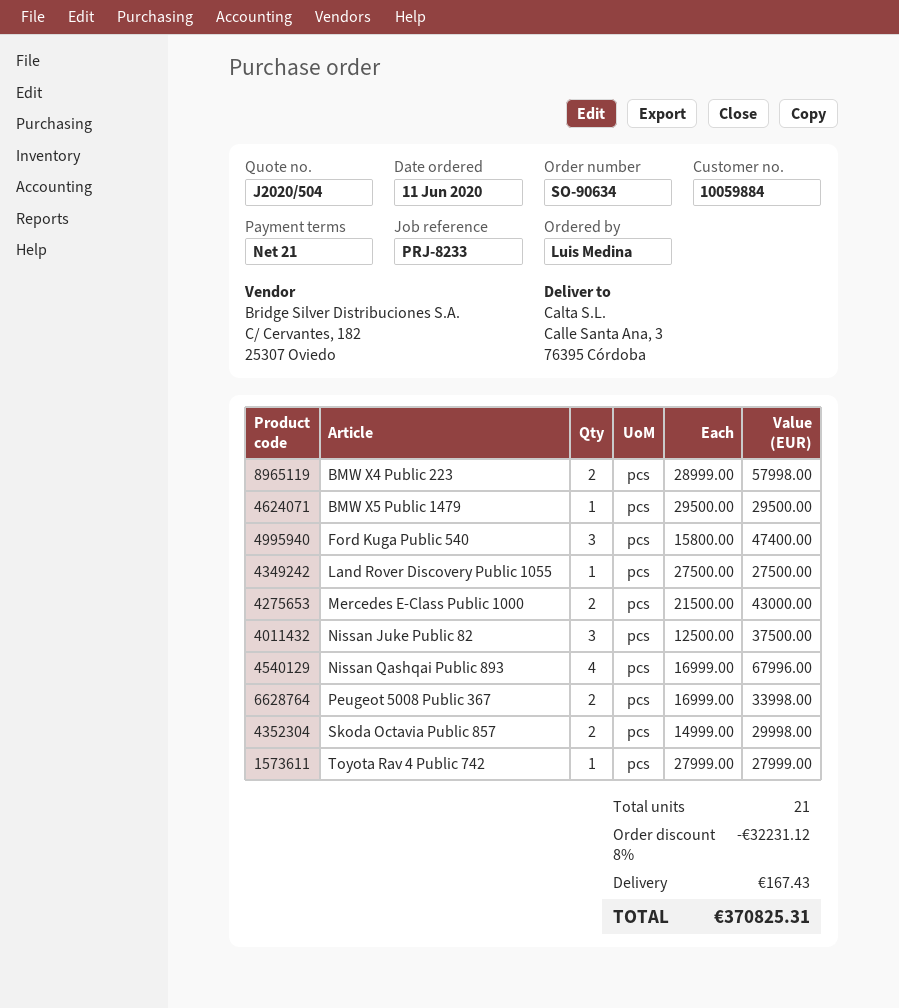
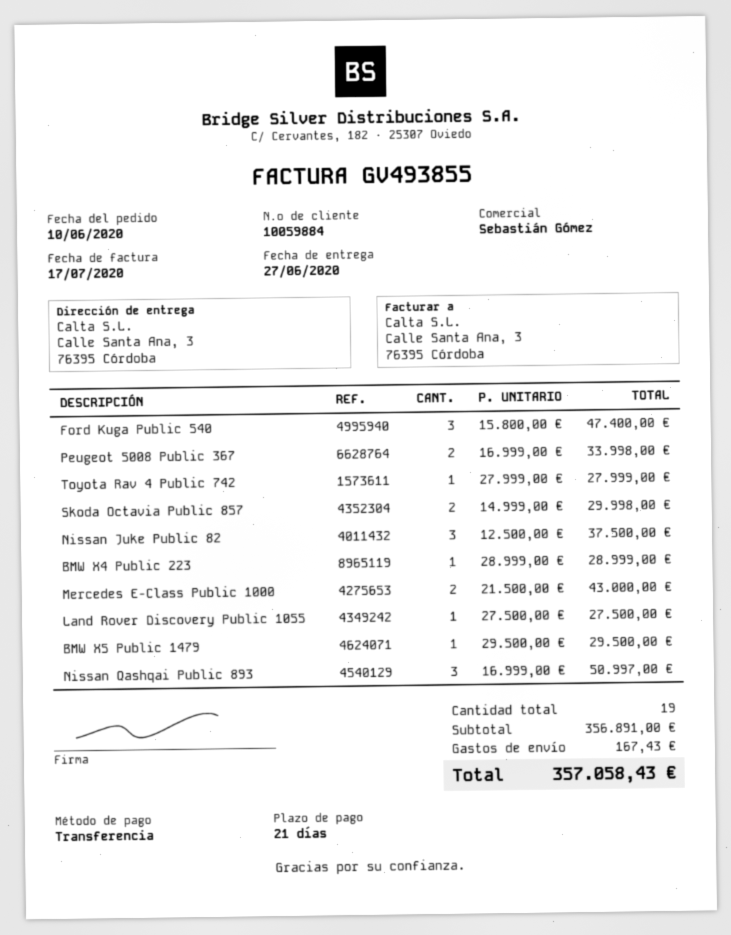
order date: 2020-06-11 -> 2020-06-10
BMW X4 Public 223: 2 x 28999.00 = 57998.00 -> 1 x 28999.00 = 28999.00
Nissan Qashqai Public 893: 4 x 16999.00 = 67996.00 -> 3 x 16999.00 = 50997.00
total quantity: 21 -> 19
discount: 8% = 32231.12 -> none
total: 370825.31 -> 357058.43

